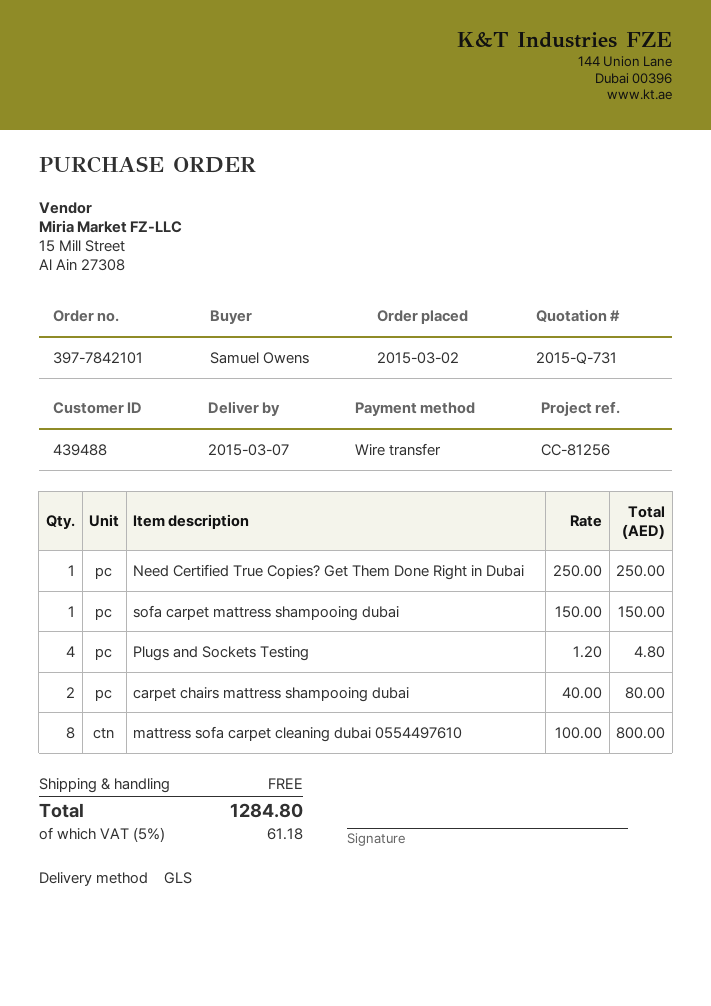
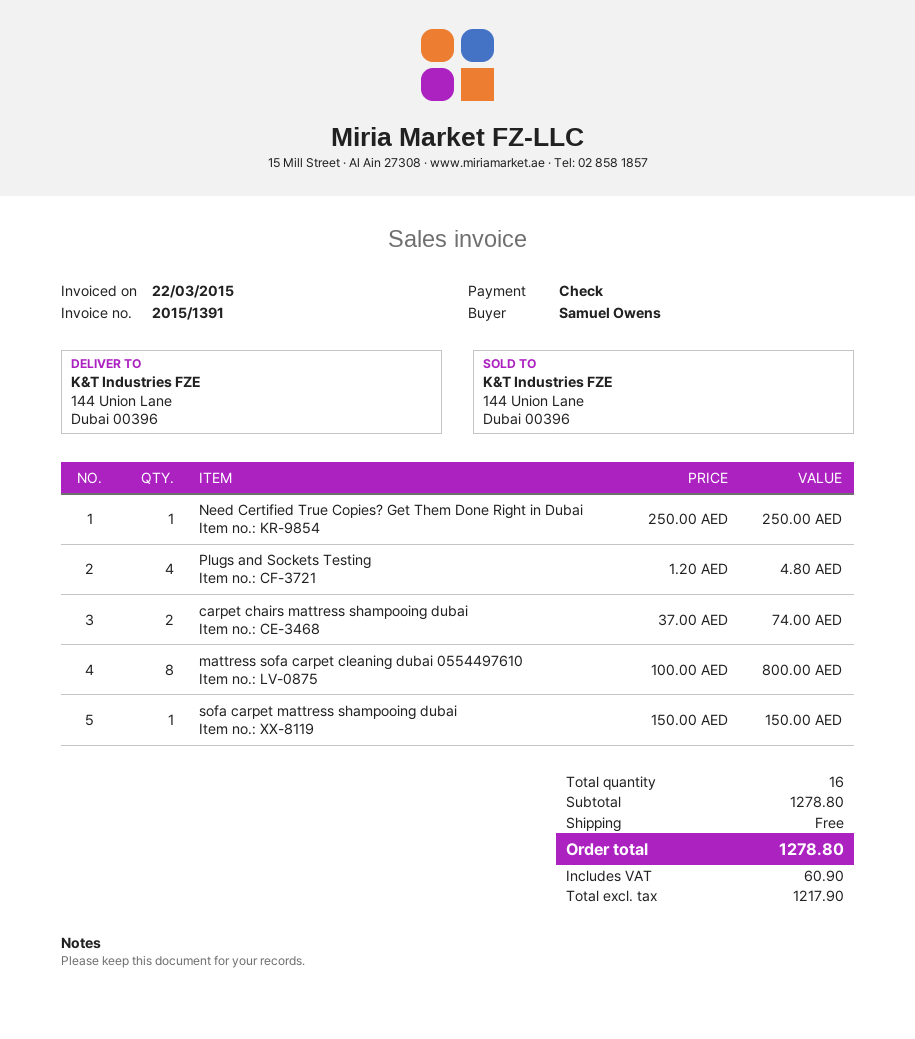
payment method: bank transfer -> cheque
carpet chairs mattress shampooing dubai: 2 x 40.00 = 80.00 -> 2 x 37.00 = 74.00
tax: 61.18 -> 60.90
total: 1284.80 -> 1278.80

